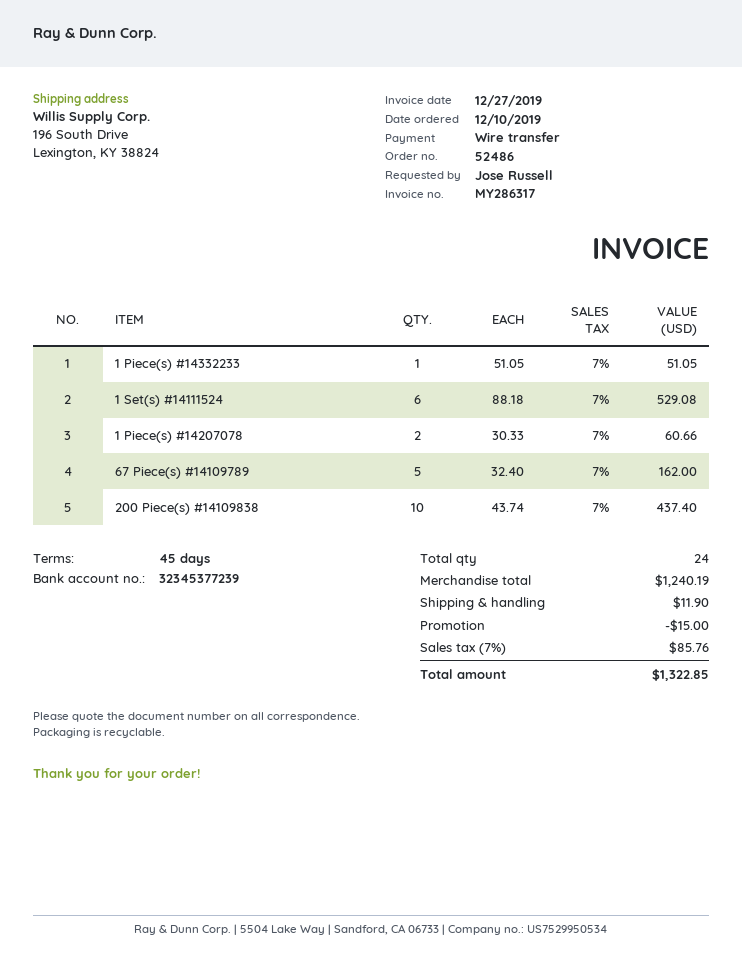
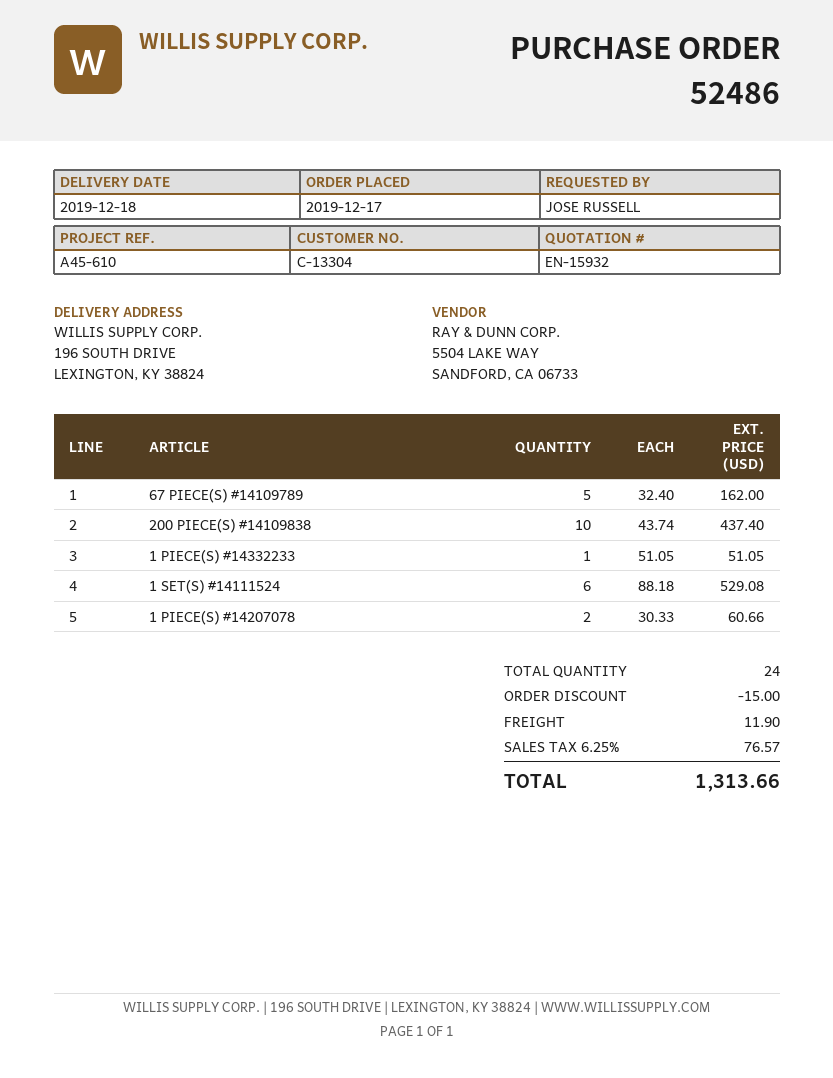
order date: 2019-12-10 -> 2019-12-17
tax: 7% = 85.76 -> 6.25% = 76.57
total: 1322.85 -> 1313.66

